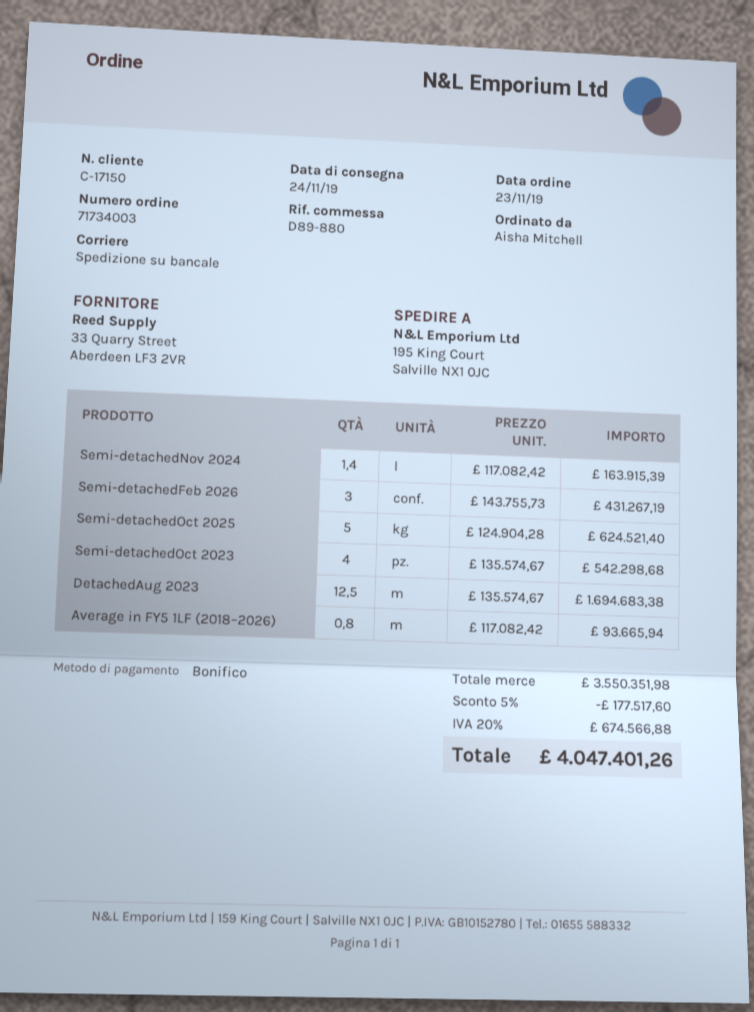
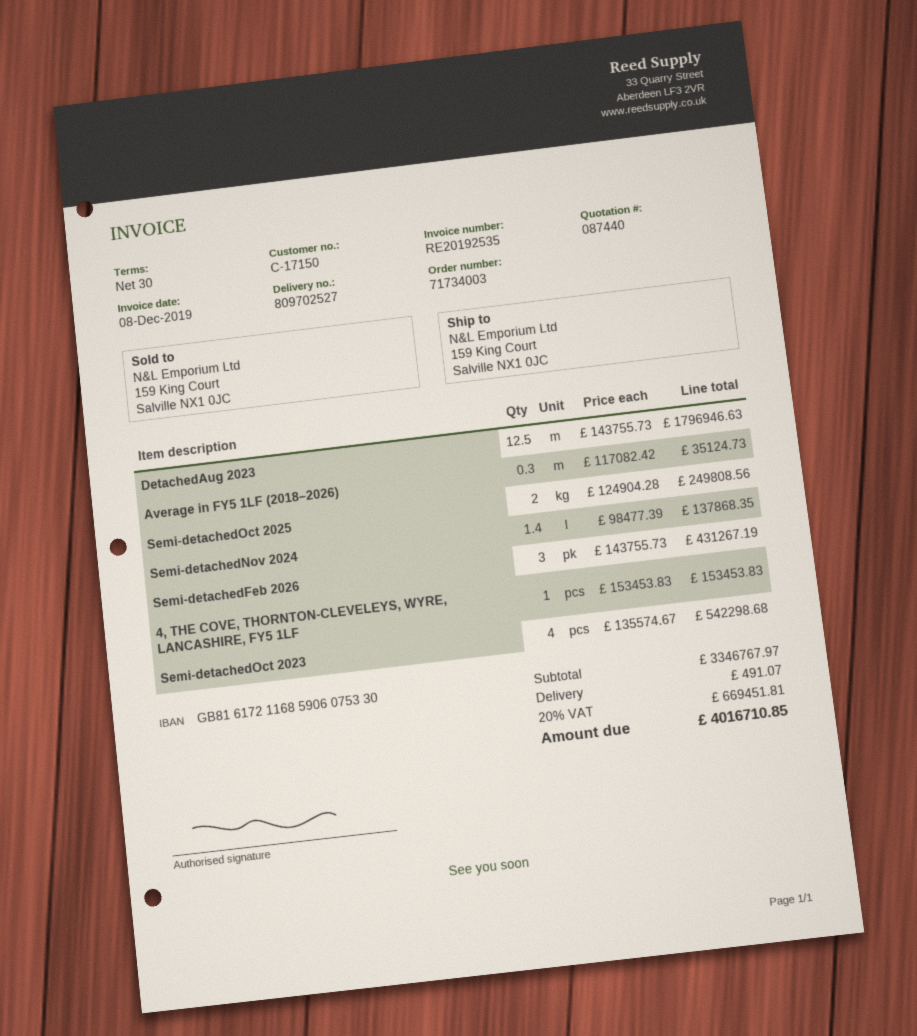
ship to: 195 King Court, Salville NX1 0JC -> 159 King Court, Salville NX1 0JC
Semi-detachedNov 2024: 1.4 x 117082.42 = 163915.39 -> 1.4 x 98477.39 = 137868.35
Semi-detachedOct 2025: 5 x 124904.28 = 624521.40 -> 2 x 124904.28 = 249808.56
DetachedAug 2023: 12.5 x 135574.67 = 1694683.38 -> 12.5 x 143755.73 = 1796946.63
Average in FY5 1LF (2018–2026): 0.8 x 117082.42 = 93665.94 -> 0.3 x 117082.42 = 35124.73
4, THE COVE, THORNTON-CLEVELEYS, WYRE, LANCASHIRE, FY5 1LF: none -> 1 x 153453.83 = 153453.83
subtotal: 3550351.98 -> 3346767.97
discount: 5% = 177517.60 -> none
shipping: none -> 491.07
tax: 20% = 674566.88 -> 20% = 669451.81
total: 4047401.26 -> 4016710.85

